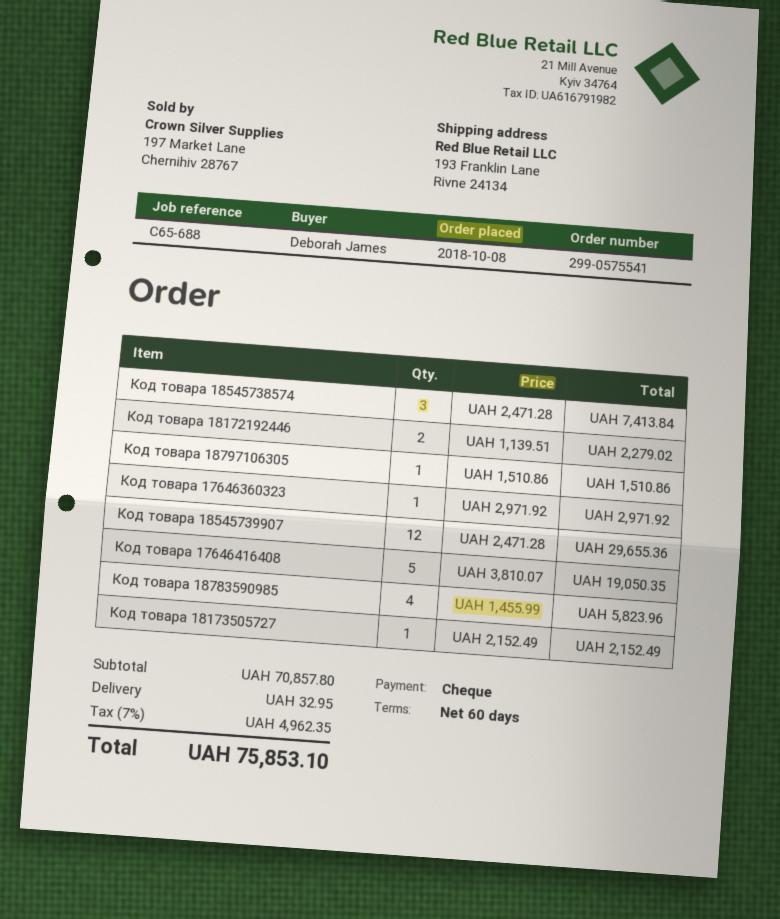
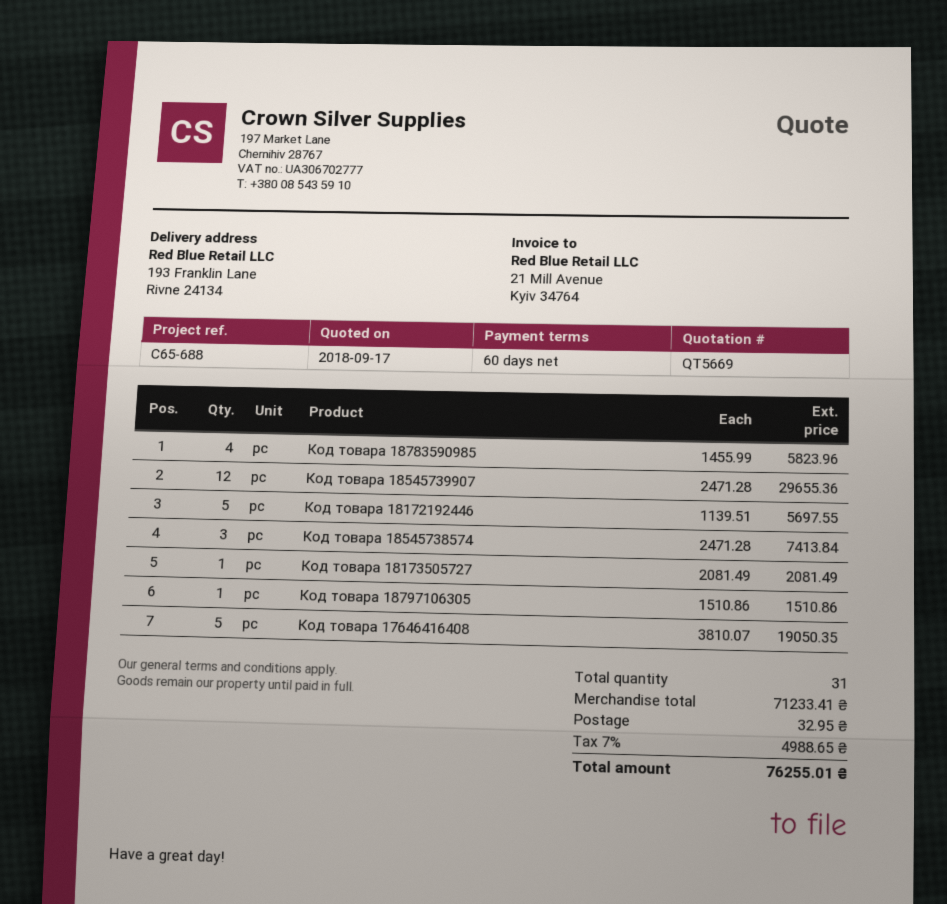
Код товара 18172192446: 2 x 1139.51 = 2279.02 -> 5 x 1139.51 = 5697.55
Код товара 17646360323: 1 x 2971.92 = 2971.92 -> none
Код товара 18173505727: 1 x 2152.49 = 2152.49 -> 1 x 2081.49 = 2081.49
subtotal: 70857.80 -> 71233.41
tax: 7% = 4962.35 -> 7% = 4988.65
total: 75853.10 -> 76255.01

